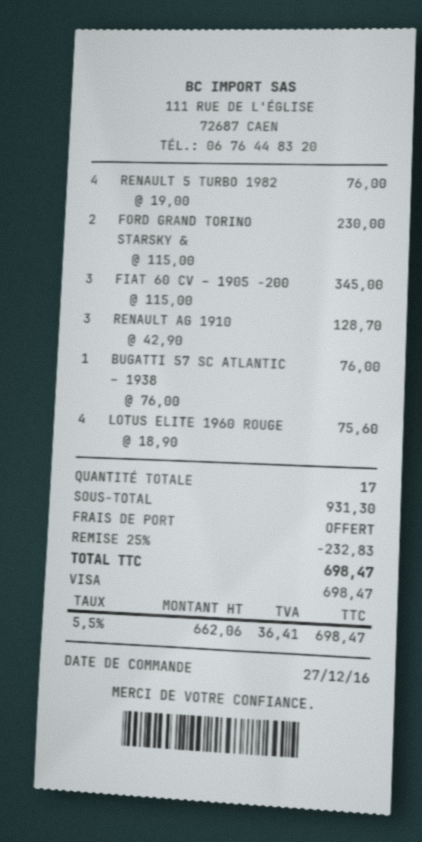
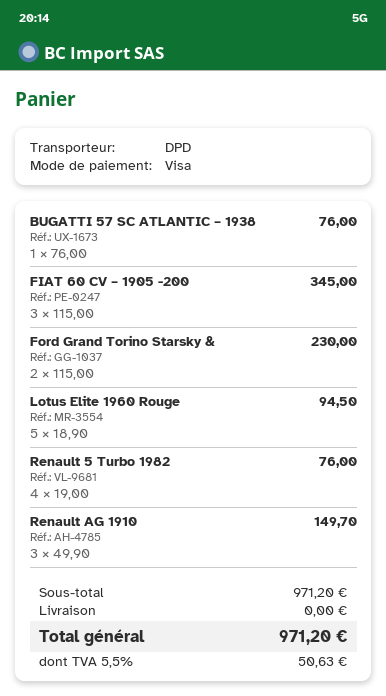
RENAULT AG 1910: 3 x 42.90 = 128.70 -> 3 x 49.90 = 149.70
LOTUS ELITE 1960 ROUGE: 4 x 18.90 = 75.60 -> 5 x 18.90 = 94.50
subtotal: 931.30 -> 971.20
discount: 25% = 232.83 -> none
tax: 5.5% = 36.41 -> 5.5% = 50.63
total: 698.47 -> 971.20

